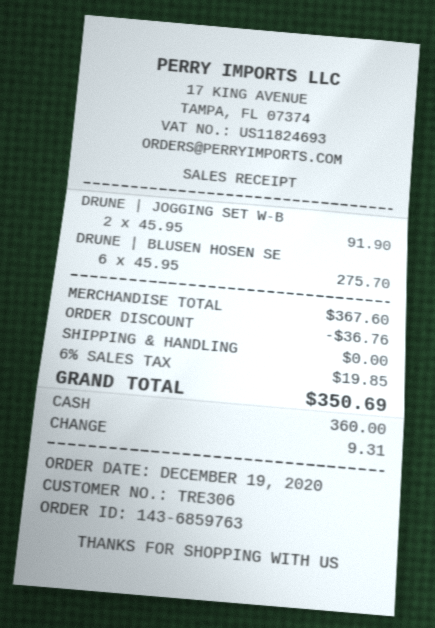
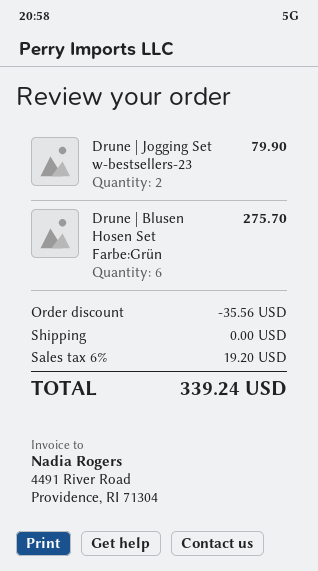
DRUNE | JOGGING SET W-B: 2 for 91.90 -> 2 for 79.90
discount: 36.76 -> 35.56
tax: 6% = 19.85 -> 6% = 19.20
total: 350.69 -> 339.24

